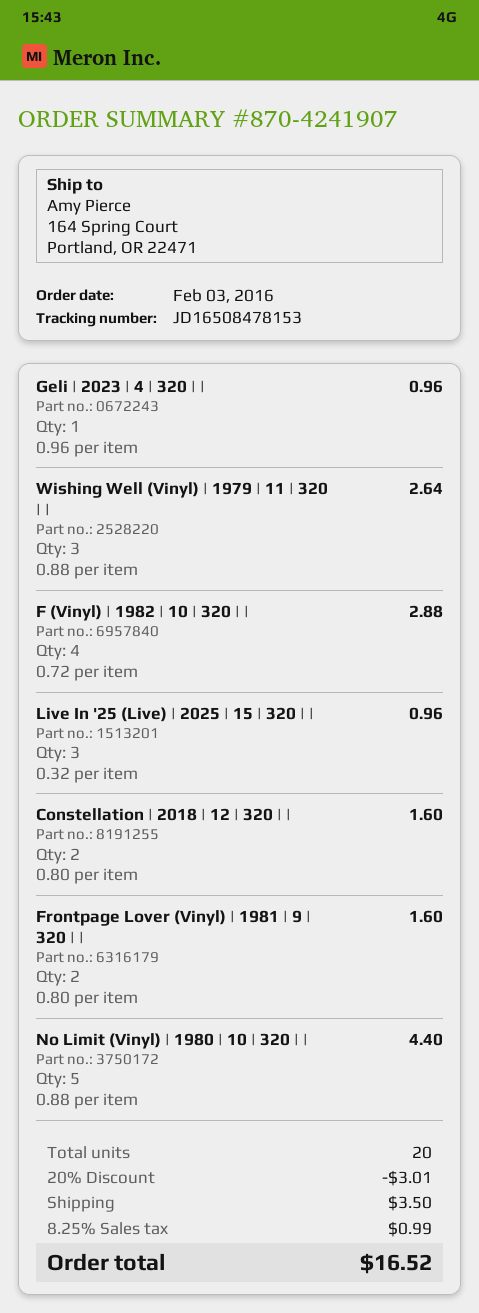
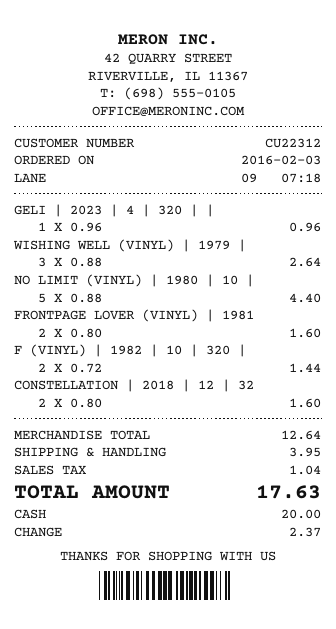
F (Vinyl) | 1982 | 10 | 320 | |: 4 x 0.72 = 2.88 -> 2 x 0.72 = 1.44
Live In '25 (Live) | 2025 | 15 | 320 | |: 3 x 0.32 = 0.96 -> none
discount: 20% = 3.01 -> none
shipping: 3.50 -> 3.95
tax: 0.99 -> 1.04
total: 16.52 -> 17.63

